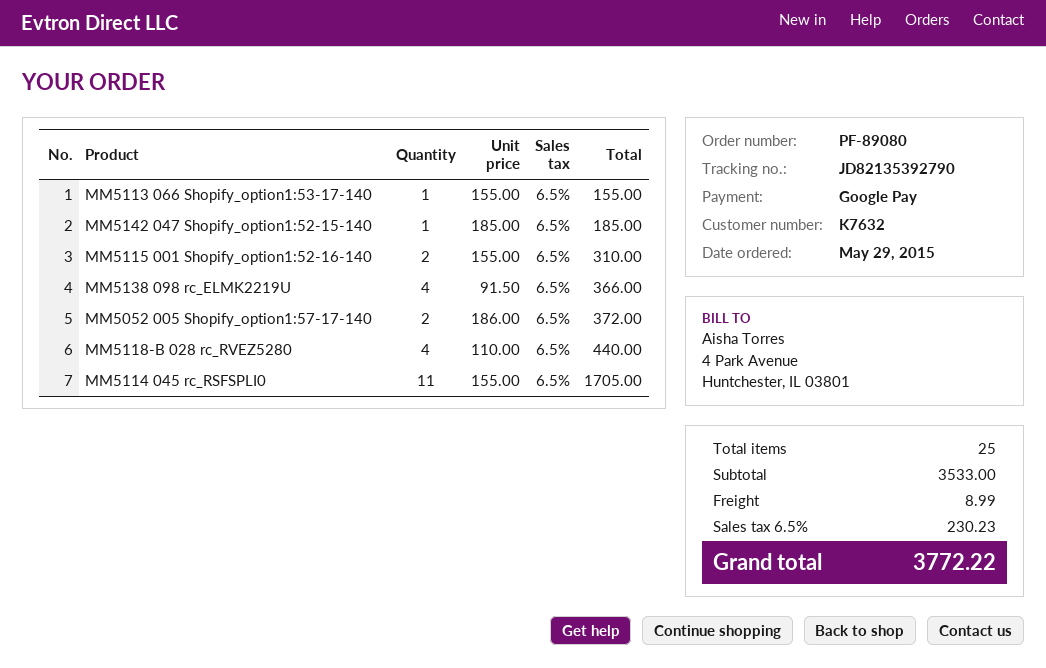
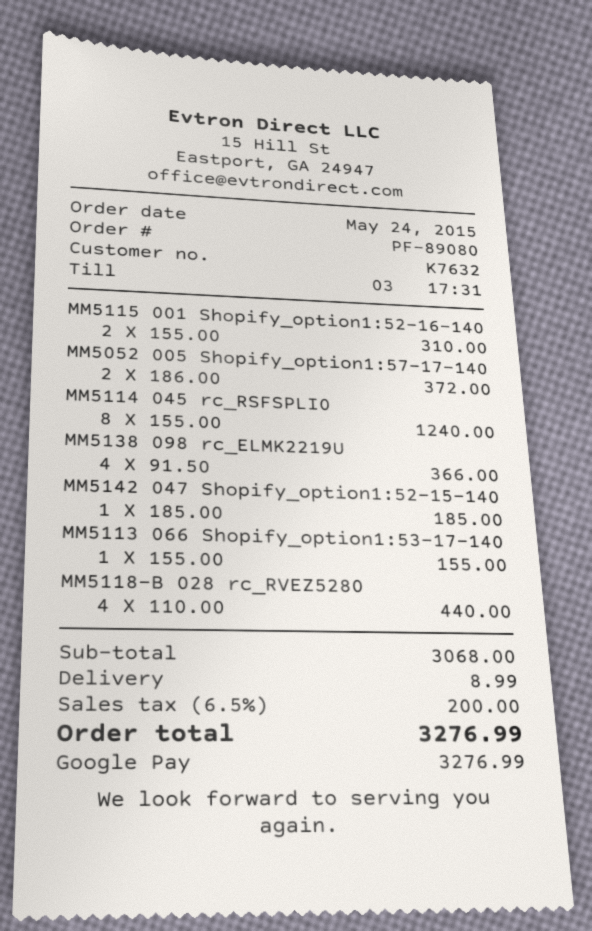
order date: 2015-05-29 -> 2015-05-24
MM5114 045 rc_RSFSPLI0: 11 x 155.00 = 1705.00 -> 8 x 155.00 = 1240.00
subtotal: 3533.00 -> 3068.00
tax: 6.5% = 230.23 -> 6.5% = 200.00
total: 3772.22 -> 3276.99

